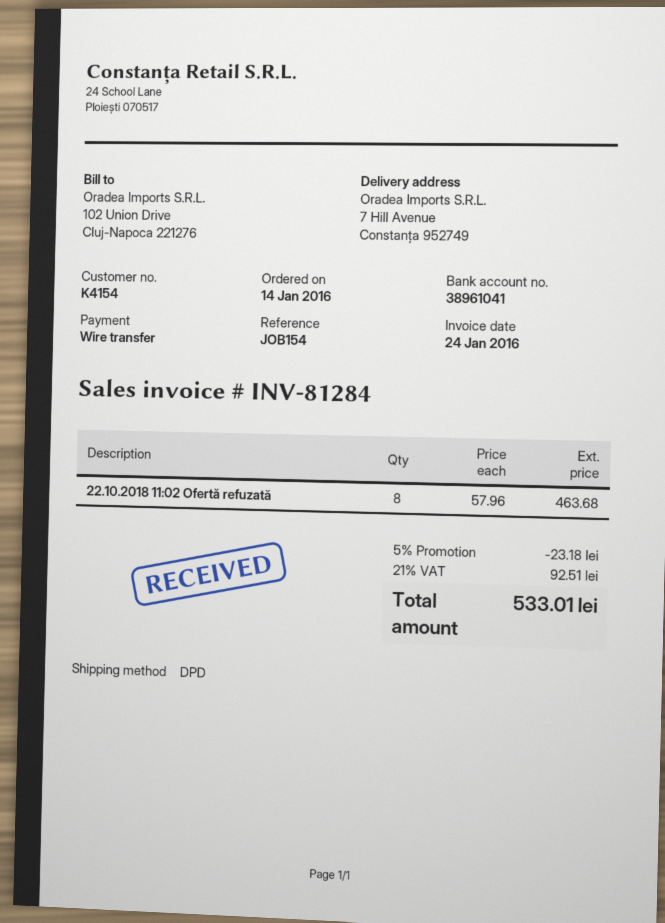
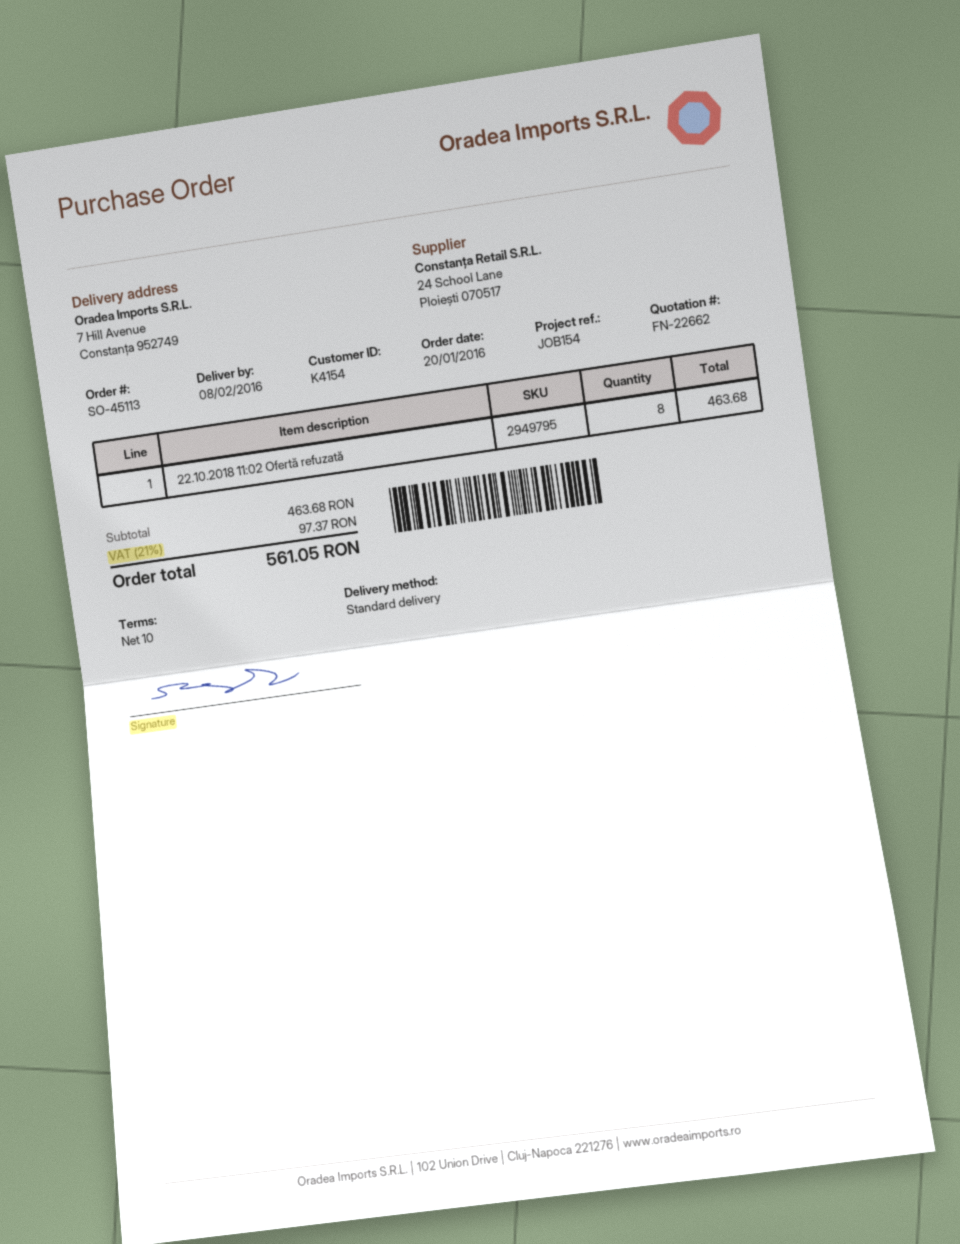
order date: 2016-01-14 -> 2016-01-20
shipping method: DPD -> standard
discount: 5% = 23.18 -> none
tax: 21% = 92.51 -> 21% = 97.37
total: 533.01 -> 561.05

